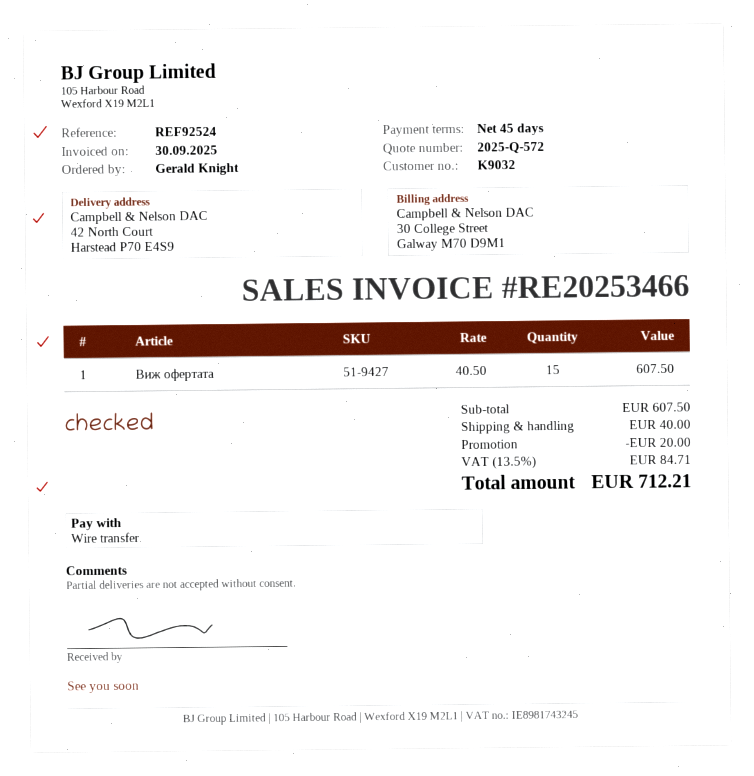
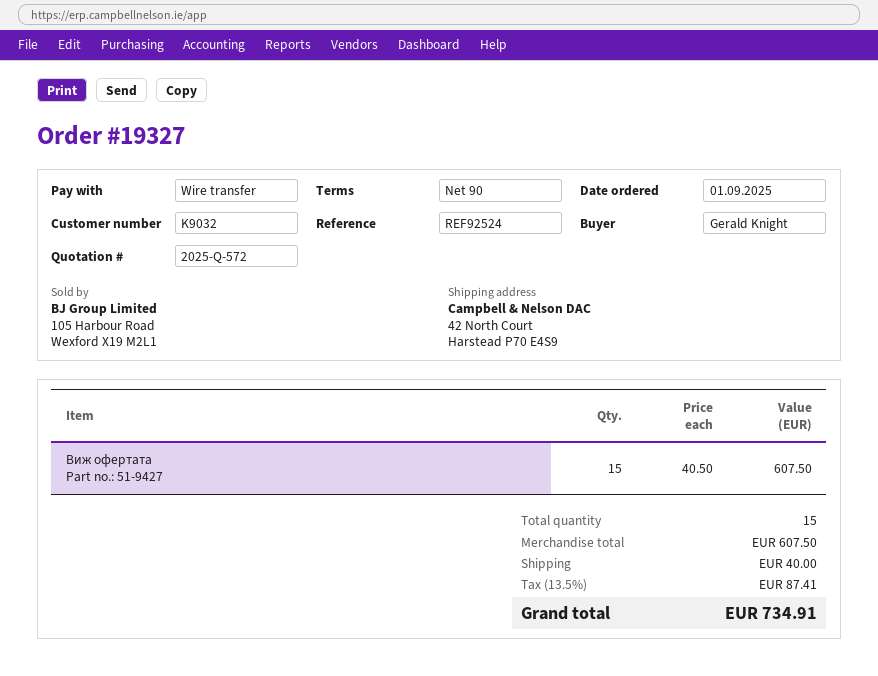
payment terms: 45 days -> 90 days
discount: 20.00 -> none
tax: 13.5% = 84.71 -> 13.5% = 87.41
total: 712.21 -> 734.91

